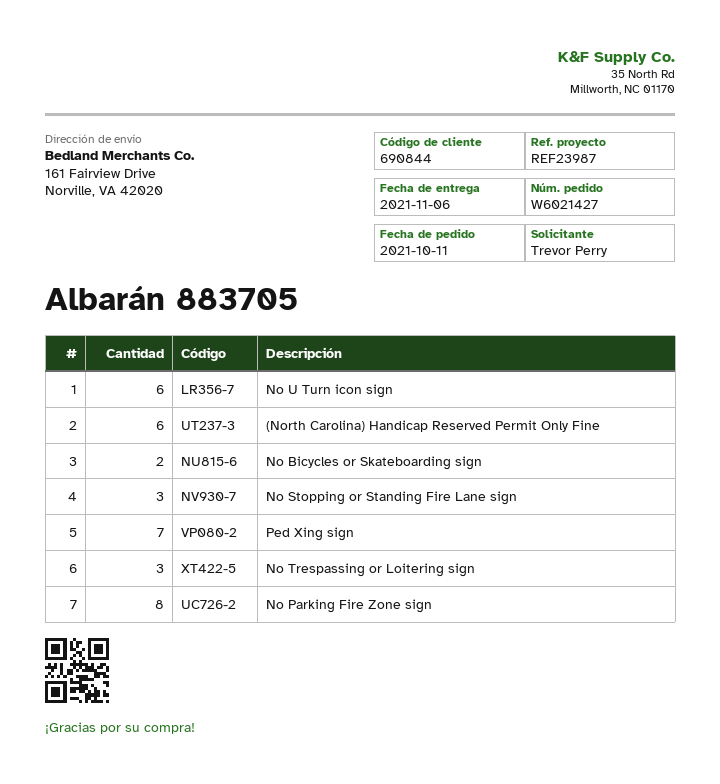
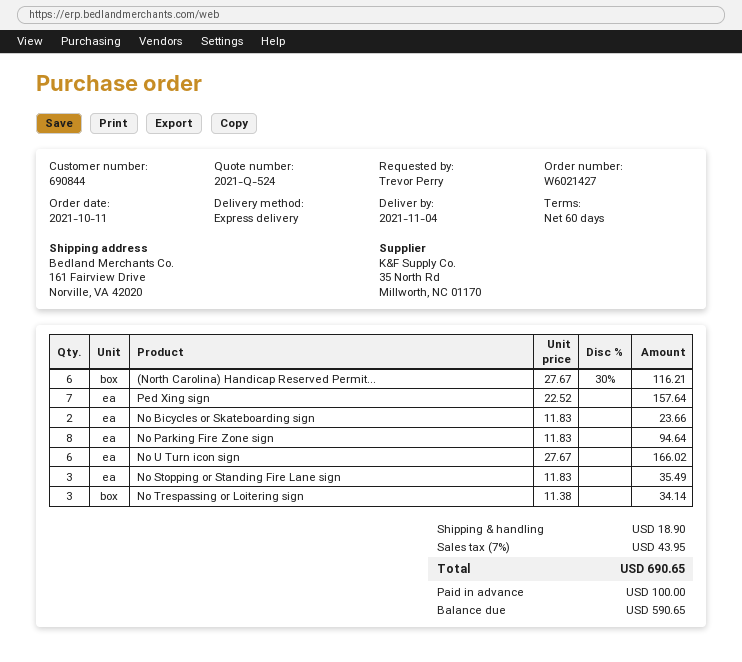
delivery date: 2021-11-06 -> 2021-11-04

